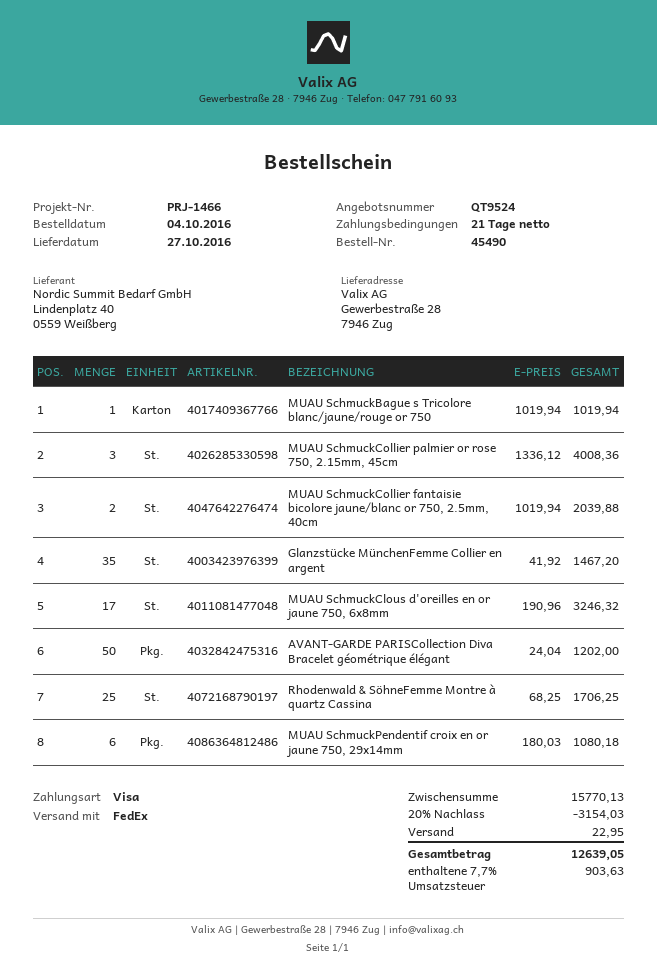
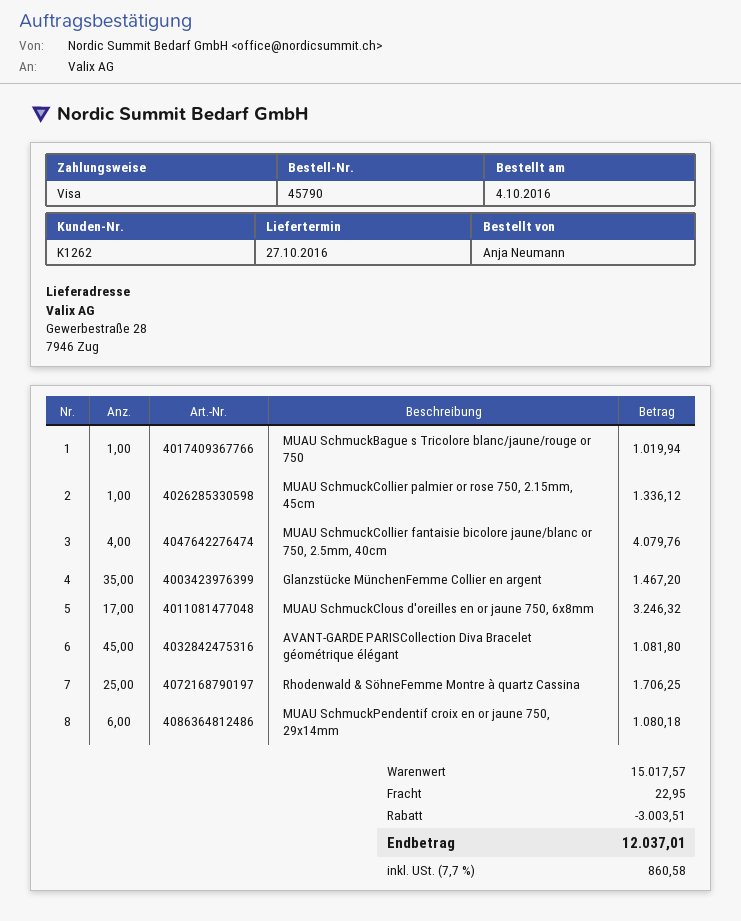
order number: 45490 -> 45790
MUAU SchmuckCollier palmier or rose 750, 2.15mm, 45cm: 3 for 4008.36 -> 1 for 1336.12
MUAU SchmuckCollier fantaisie bicolore jaune/blanc or 750, 2.5mm, 40cm: 2 for 2039.88 -> 4 for 4079.76
AVANT-GARDE PARISCollection Diva Bracelet géométrique élégant: 50 for 1202.00 -> 45 for 1081.80
subtotal: 15770.13 -> 15017.57
discount: 3154.03 -> 3003.51
tax: 7.7% = 903.63 -> 7.7% = 860.58
total: 12639.05 -> 12037.01

